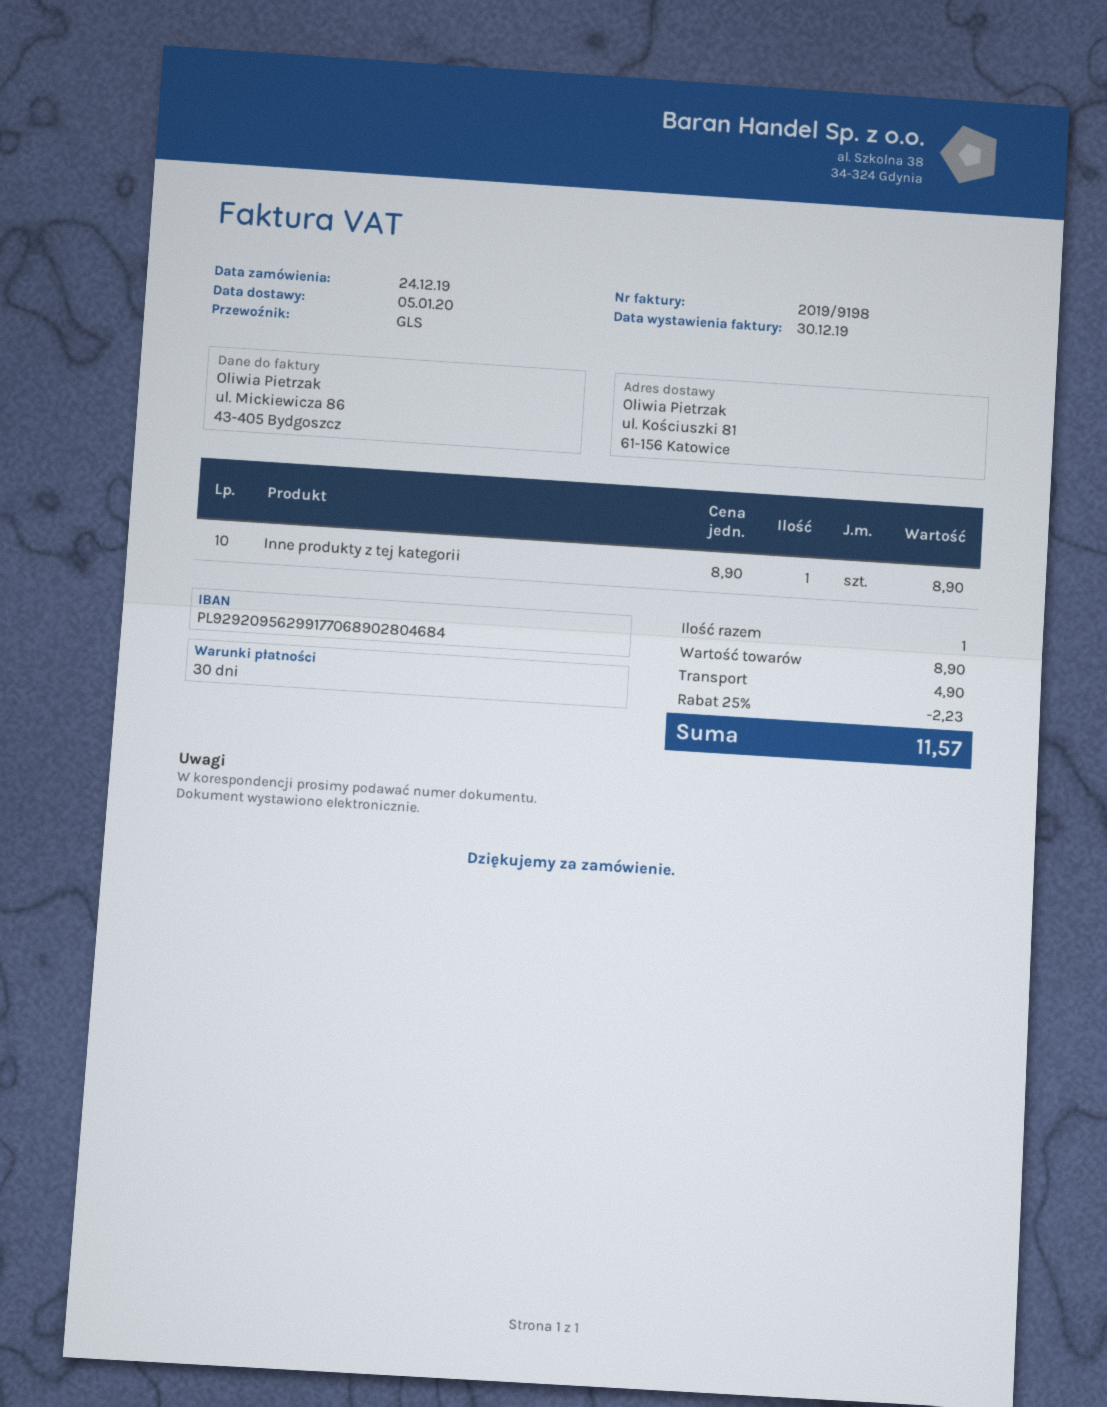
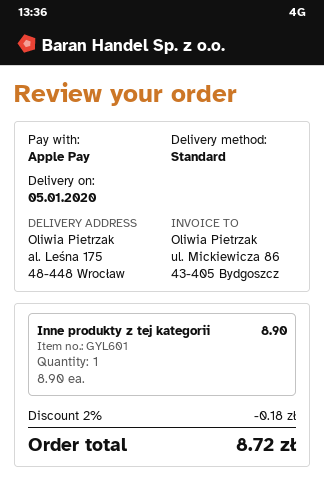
shipping method: GLS -> standard
ship to: ul. Kościuszki 81, 61-156 Katowice -> al. Leśna 175, 48-448 Wrocław
discount: 25% = 2.23 -> 2% = 0.18
shipping: 4.90 -> none
total: 11.57 -> 8.72

